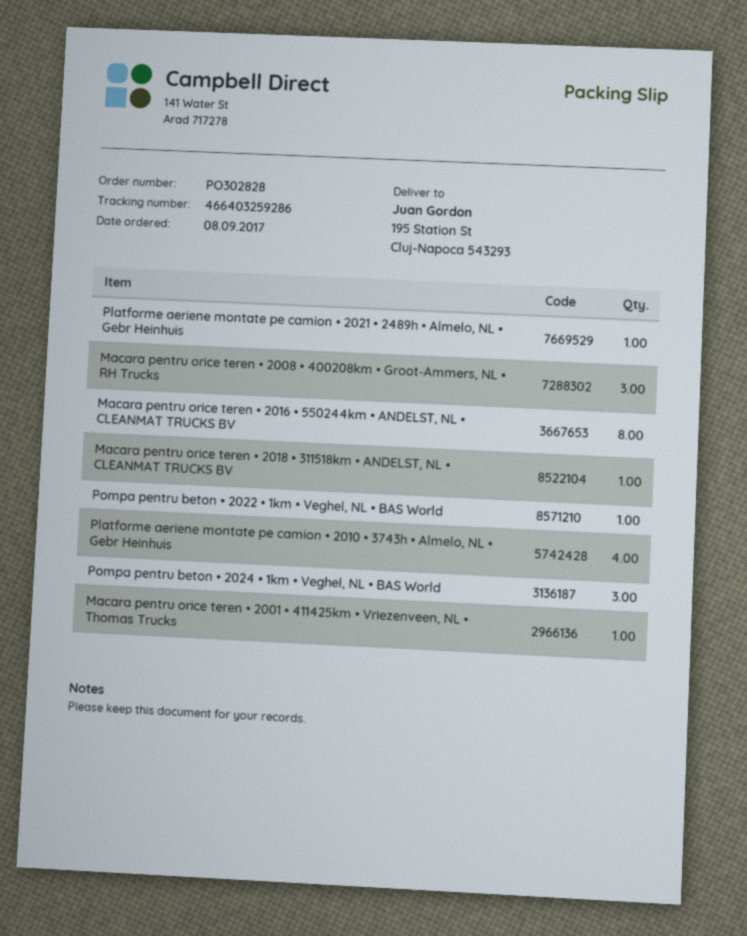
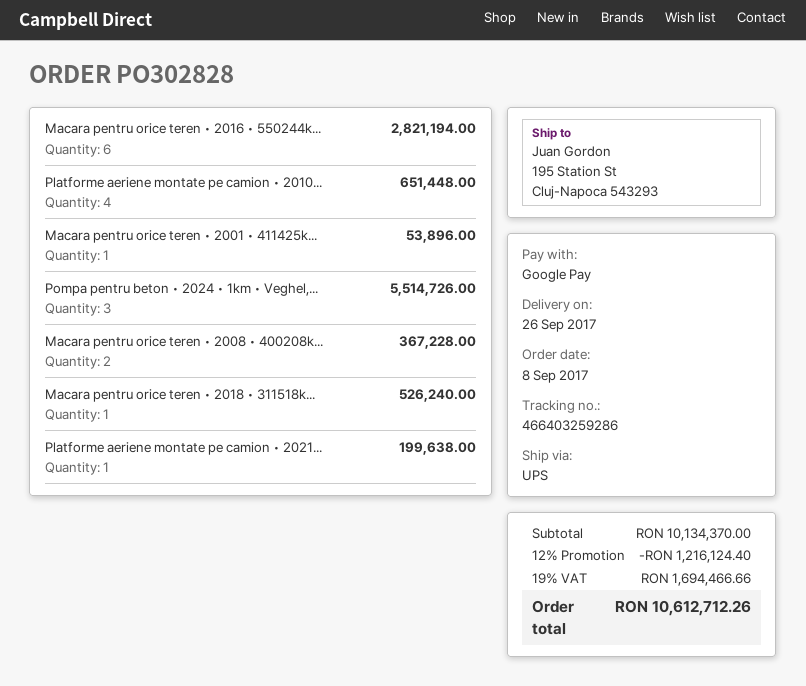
Macara pentru orice teren • 2008 • 400208km • Groot-Ammers, NL • RH Trucks: 3 -> 2
Macara pentru orice teren • 2016 • 550244km • ANDELST, NL • CLEANMAT TRUCKS BV: 8 -> 6
Pompa pentru beton • 2022 • 1km • Veghel, NL • BAS World: 1 -> none

